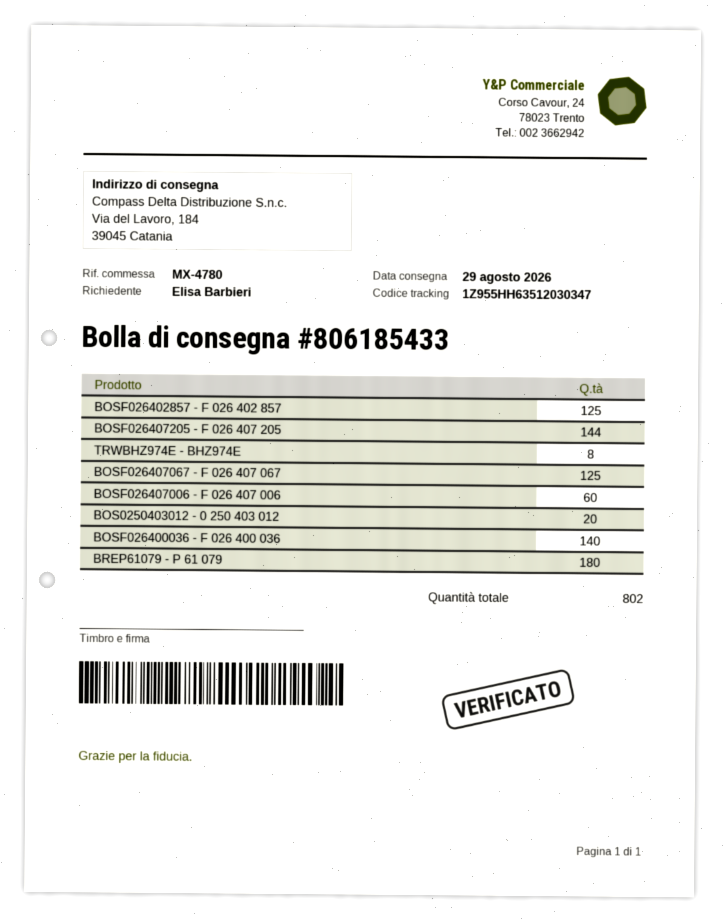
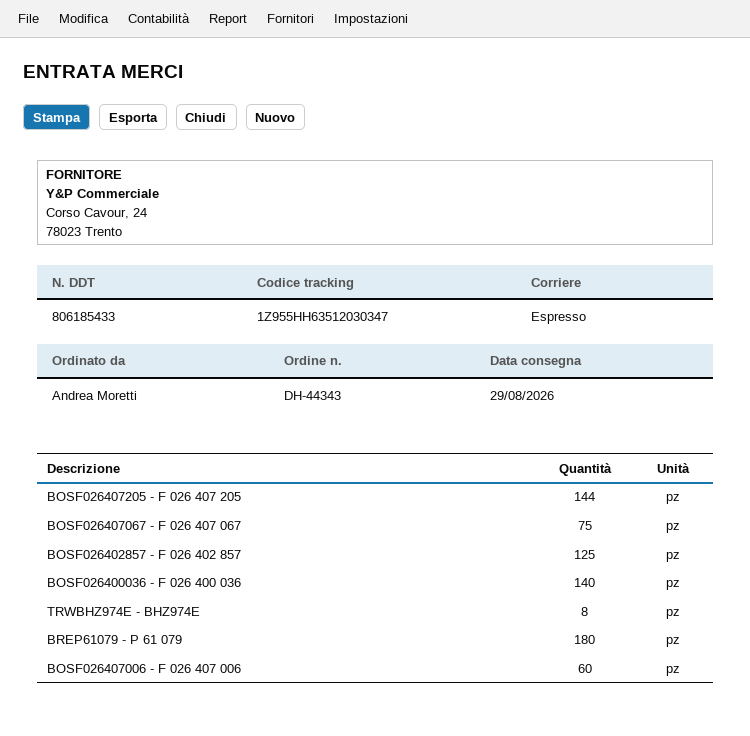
ordered by: Elisa Barbieri -> Andrea Moretti
BOSF026407067 - F 026 407 067: 125 -> 75
BOS0250403012 - 0 250 403 012: 20 -> none

